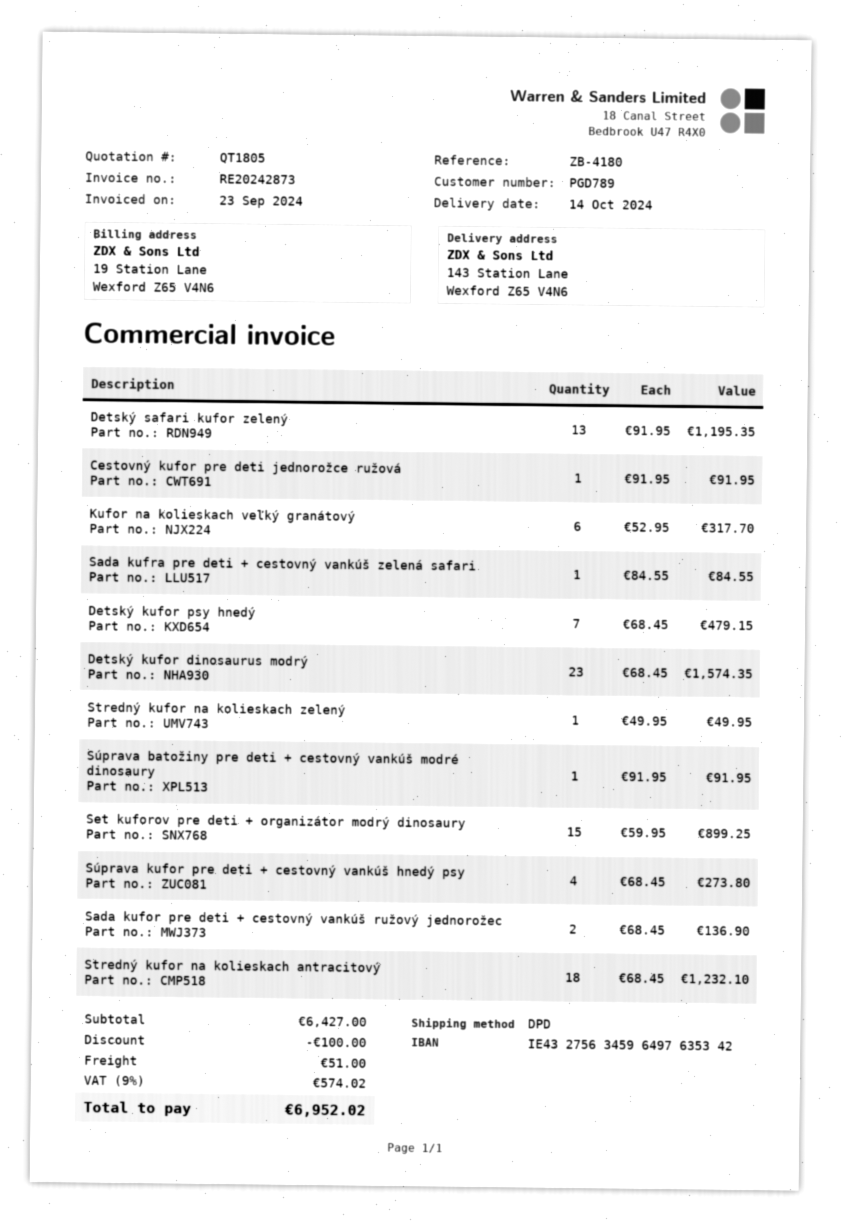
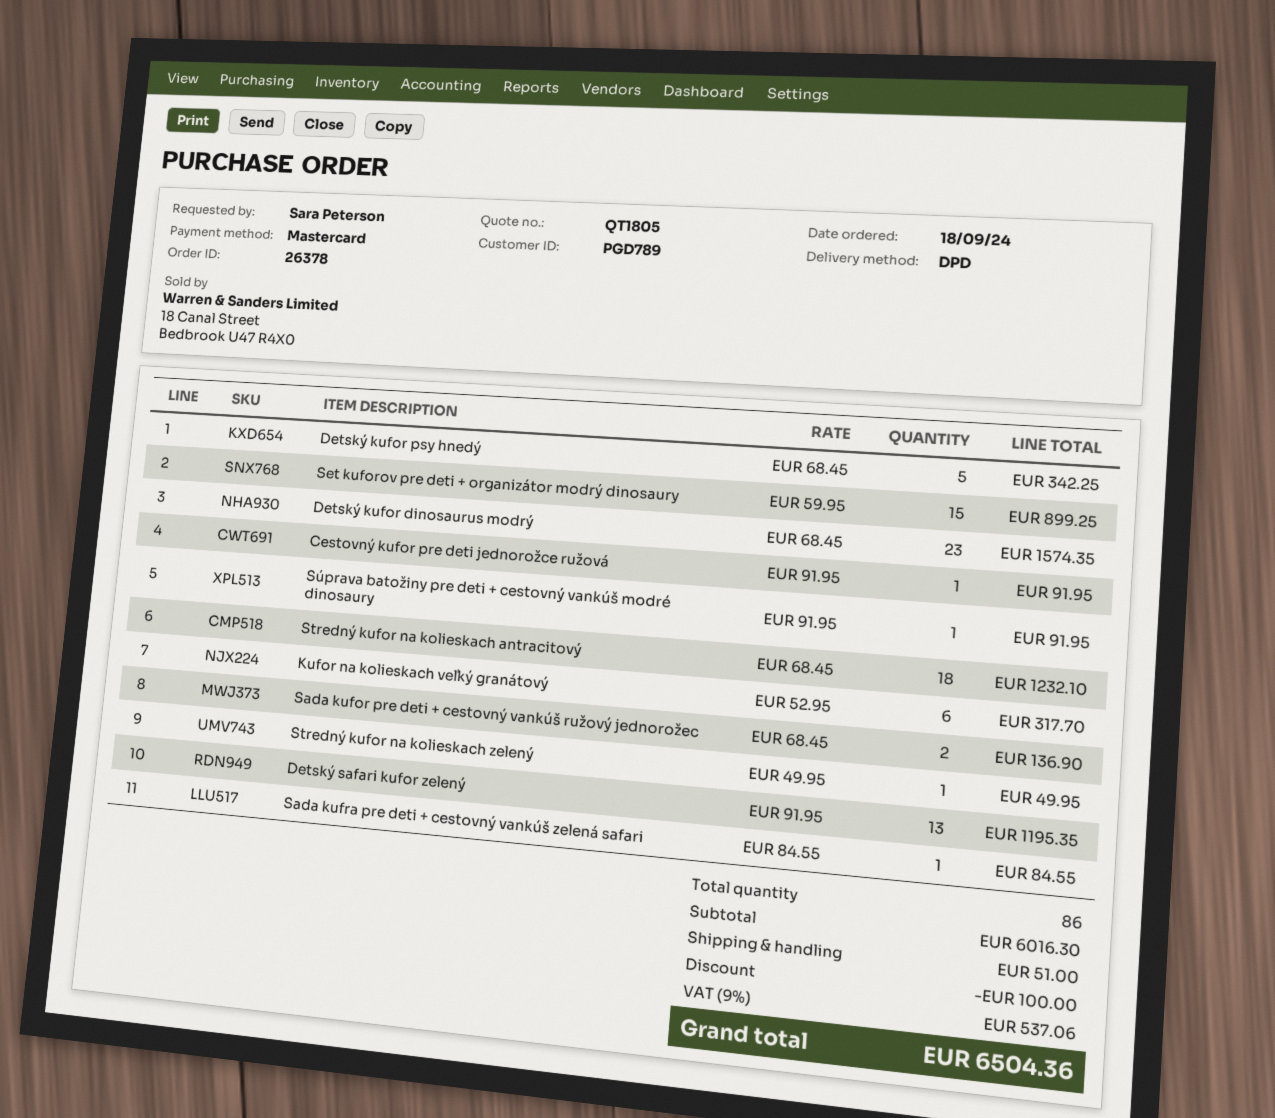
Detský kufor psy hnedý: 7 x 68.45 = 479.15 -> 5 x 68.45 = 342.25
Súprava kufor pre deti + cestovný vankúš hnedý psy: 4 x 68.45 = 273.80 -> none
subtotal: 6427.00 -> 6016.30
tax: 9% = 574.02 -> 9% = 537.06
total: 6952.02 -> 6504.36

